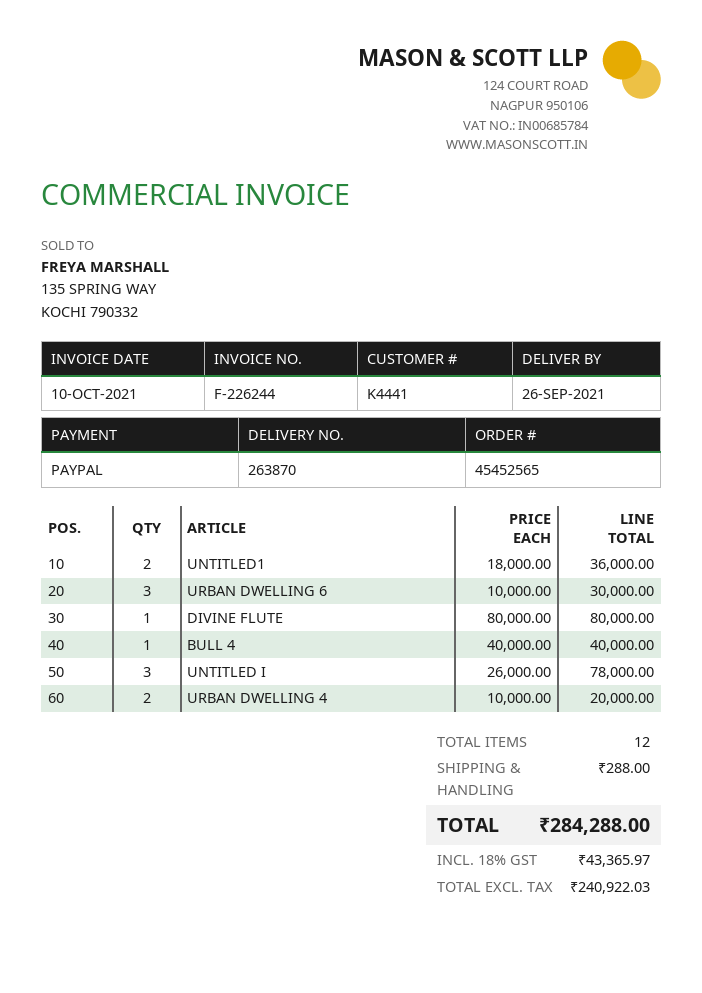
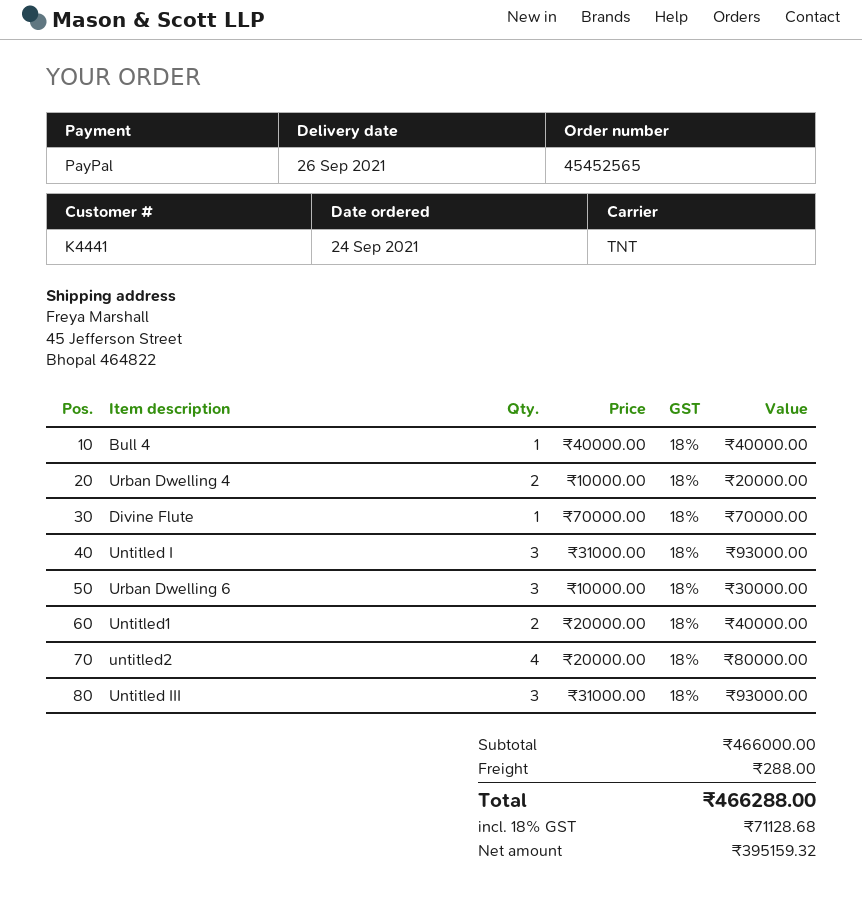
UNTITLED1: 2 x 18000.00 = 36000.00 -> 2 x 20000.00 = 40000.00
DIVINE FLUTE: 1 x 80000.00 = 80000.00 -> 1 x 70000.00 = 70000.00
UNTITLED I: 3 x 26000.00 = 78000.00 -> 3 x 31000.00 = 93000.00
untitled2: none -> 4 x 20000.00 = 80000.00
Untitled III: none -> 3 x 31000.00 = 93000.00
net: 240922.03 -> 395159.32
tax: 18% = 43365.97 -> 18% = 71128.68
total: 284288.00 -> 466288.00

